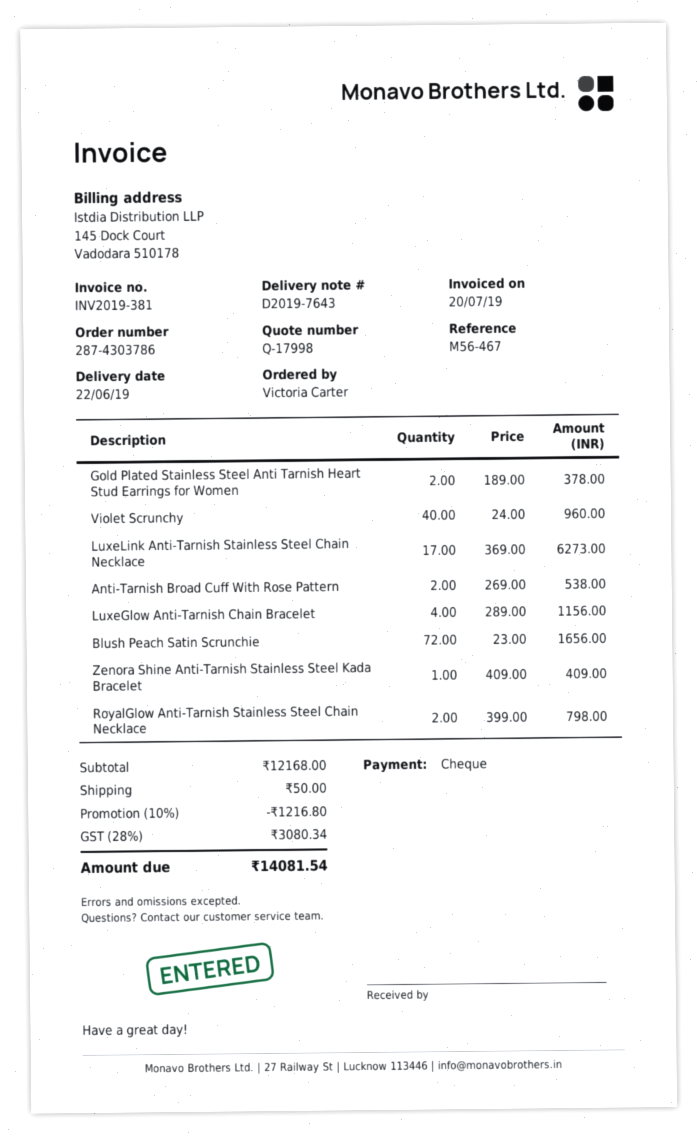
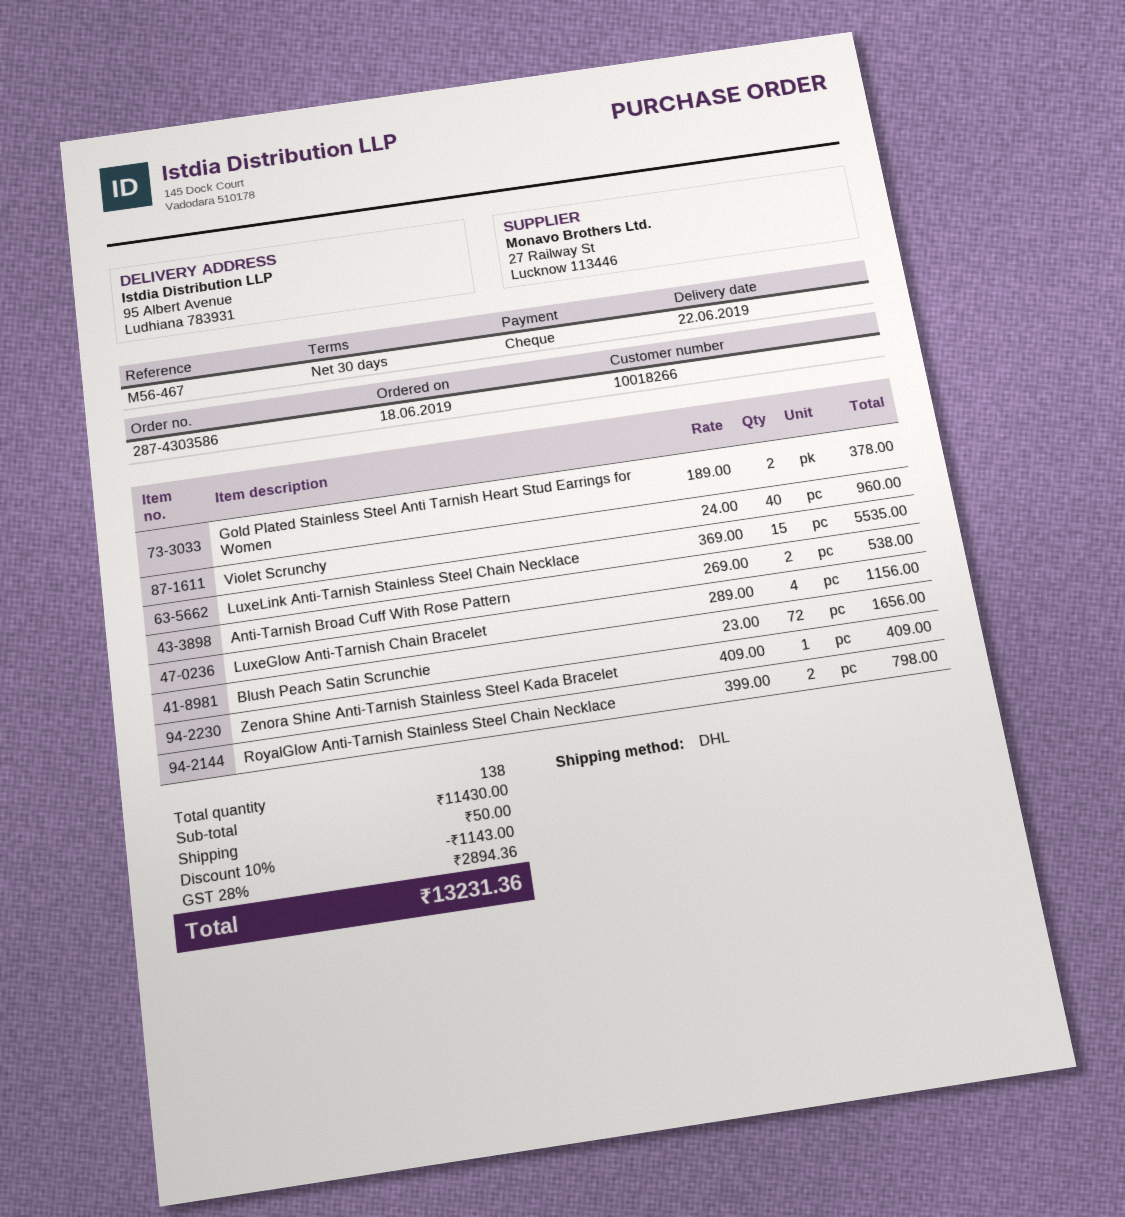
order number: 287-4303786 -> 287-4303586
LuxeLink Anti-Tarnish Stainless Steel Chain Necklace: 17 x 369.00 = 6273.00 -> 15 x 369.00 = 5535.00
subtotal: 12168.00 -> 11430.00
discount: 10% = 1216.80 -> 10% = 1143.00
tax: 28% = 3080.34 -> 28% = 2894.36
total: 14081.54 -> 13231.36

